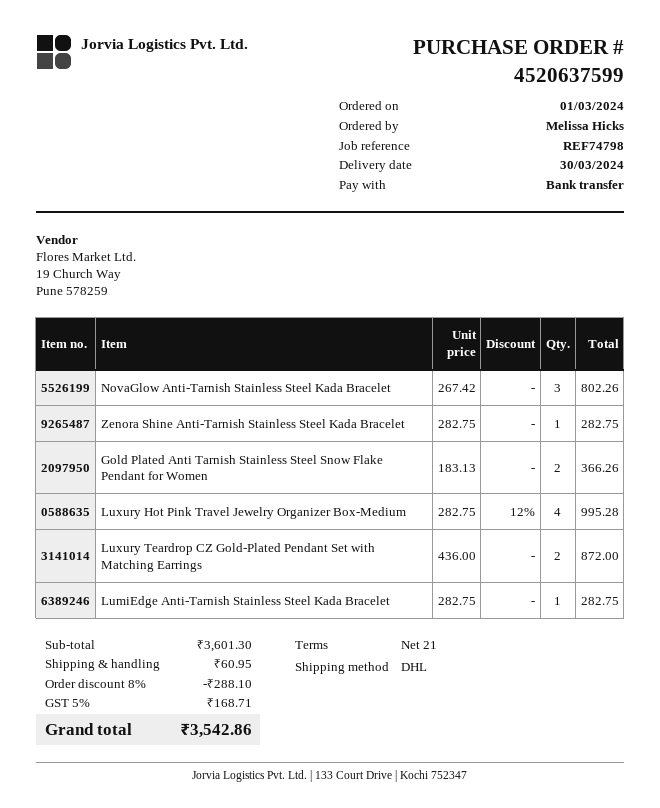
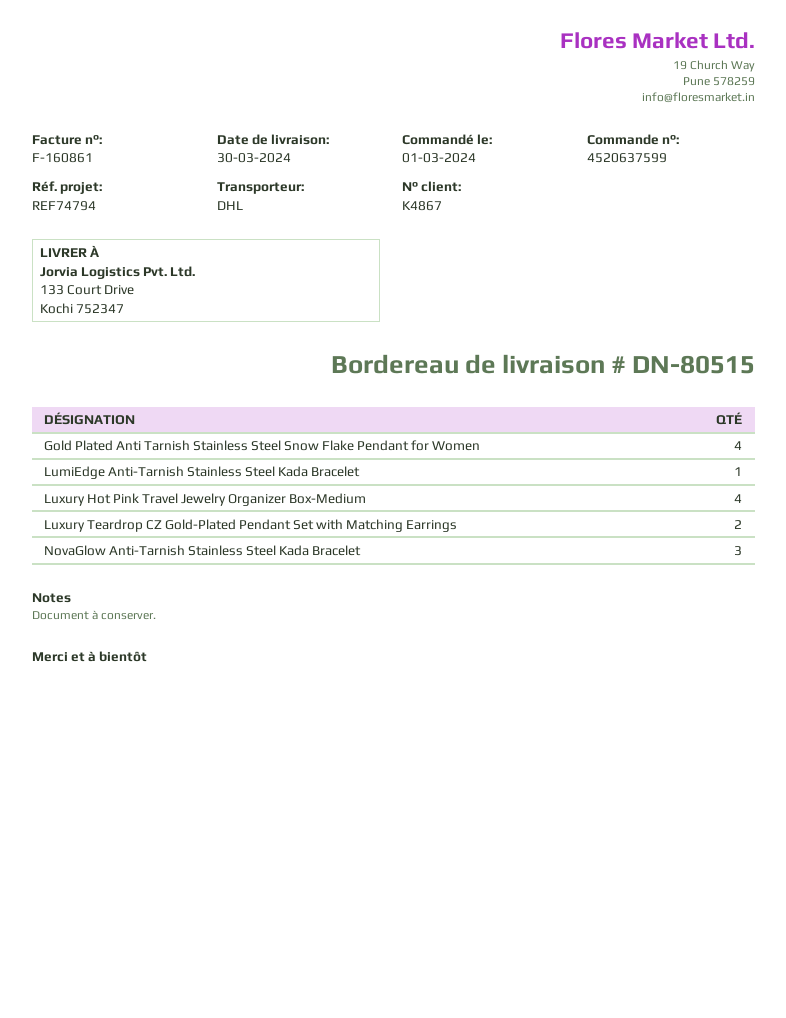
reference: REF74798 -> REF74794
Zenora Shine Anti-Tarnish Stainless Steel Kada Bracelet: 1 -> none
Gold Plated Anti Tarnish Stainless Steel Snow Flake Pendant for Women: 2 -> 4

